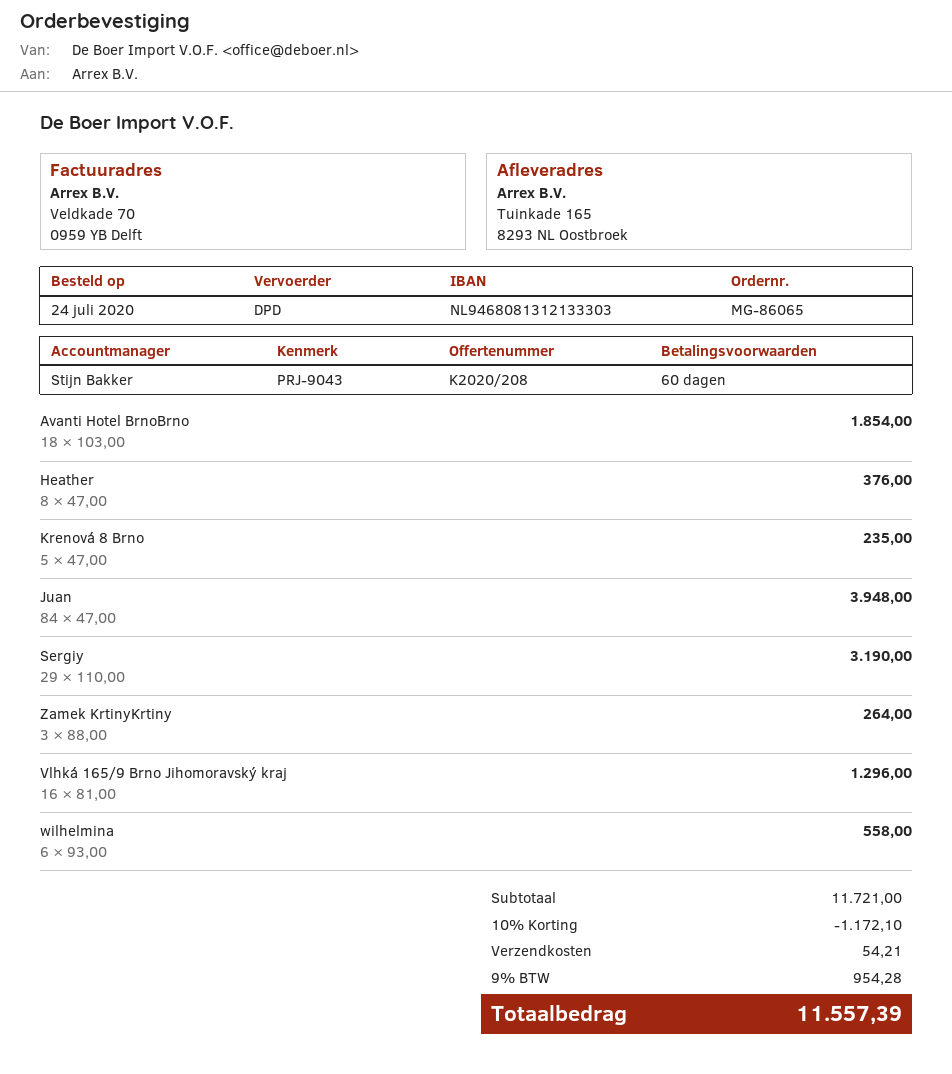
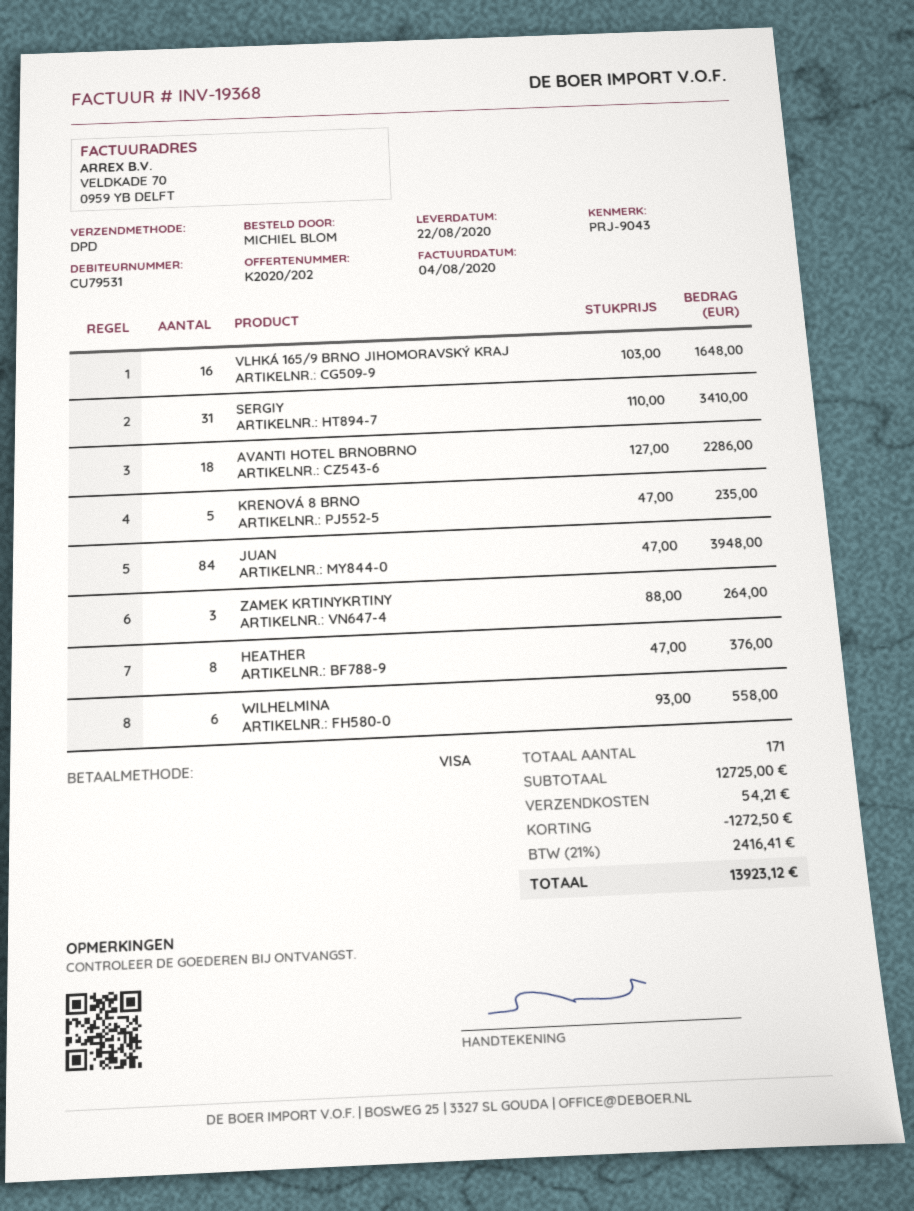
quote number: K2020/208 -> K2020/202
Avanti Hotel BrnoBrno: 18 x 103.00 = 1854.00 -> 18 x 127.00 = 2286.00
Sergiy: 29 x 110.00 = 3190.00 -> 31 x 110.00 = 3410.00
Vlhká 165/9 Brno Jihomoravský kraj: 16 x 81.00 = 1296.00 -> 16 x 103.00 = 1648.00
subtotal: 11721.00 -> 12725.00
discount: 1172.10 -> 1272.50
tax: 9% = 954.28 -> 21% = 2416.41
total: 11557.39 -> 13923.12

